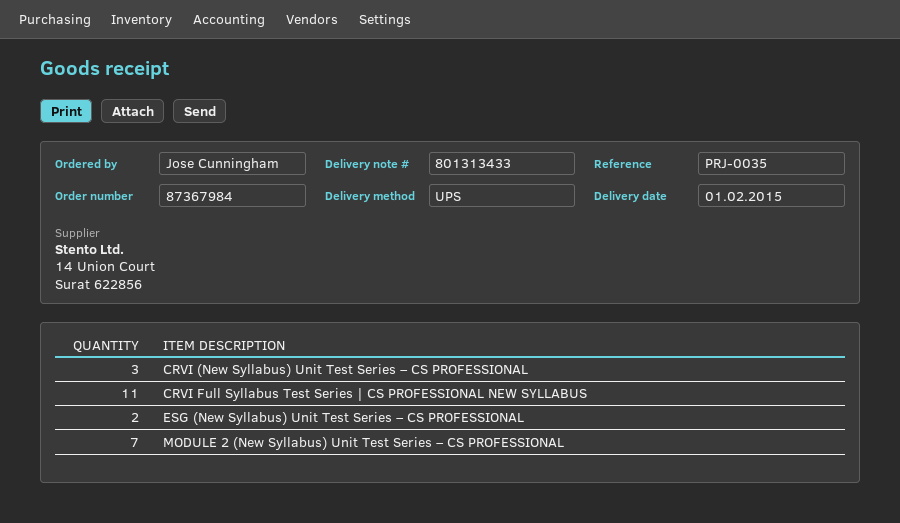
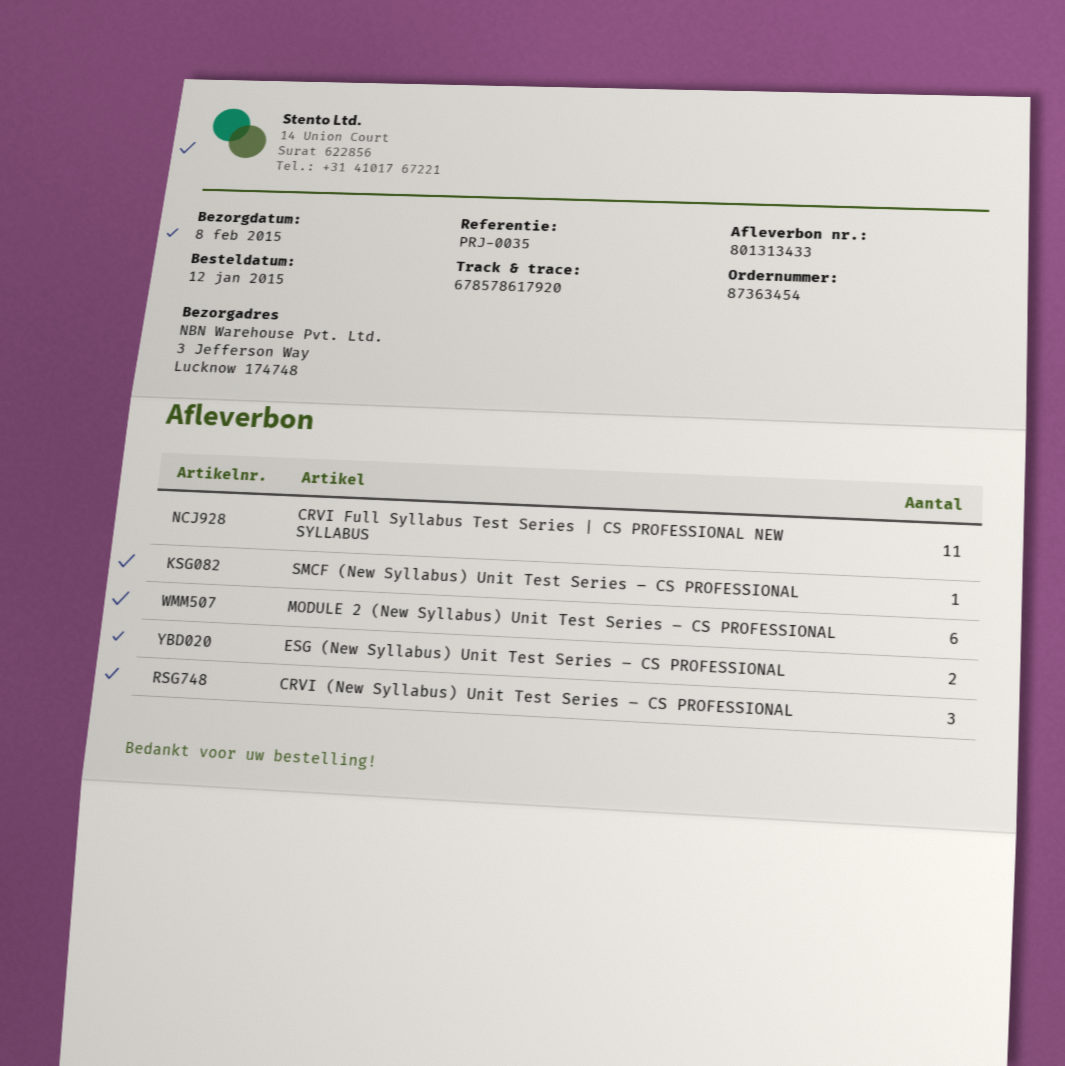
order number: 87367984 -> 87363454
delivery date: 2015-02-01 -> 2015-02-08
MODULE 2 (New Syllabus) Unit Test Series – CS PROFESSIONAL: 7 -> 6
SMCF (New Syllabus) Unit Test Series – CS PROFESSIONAL: none -> 1

